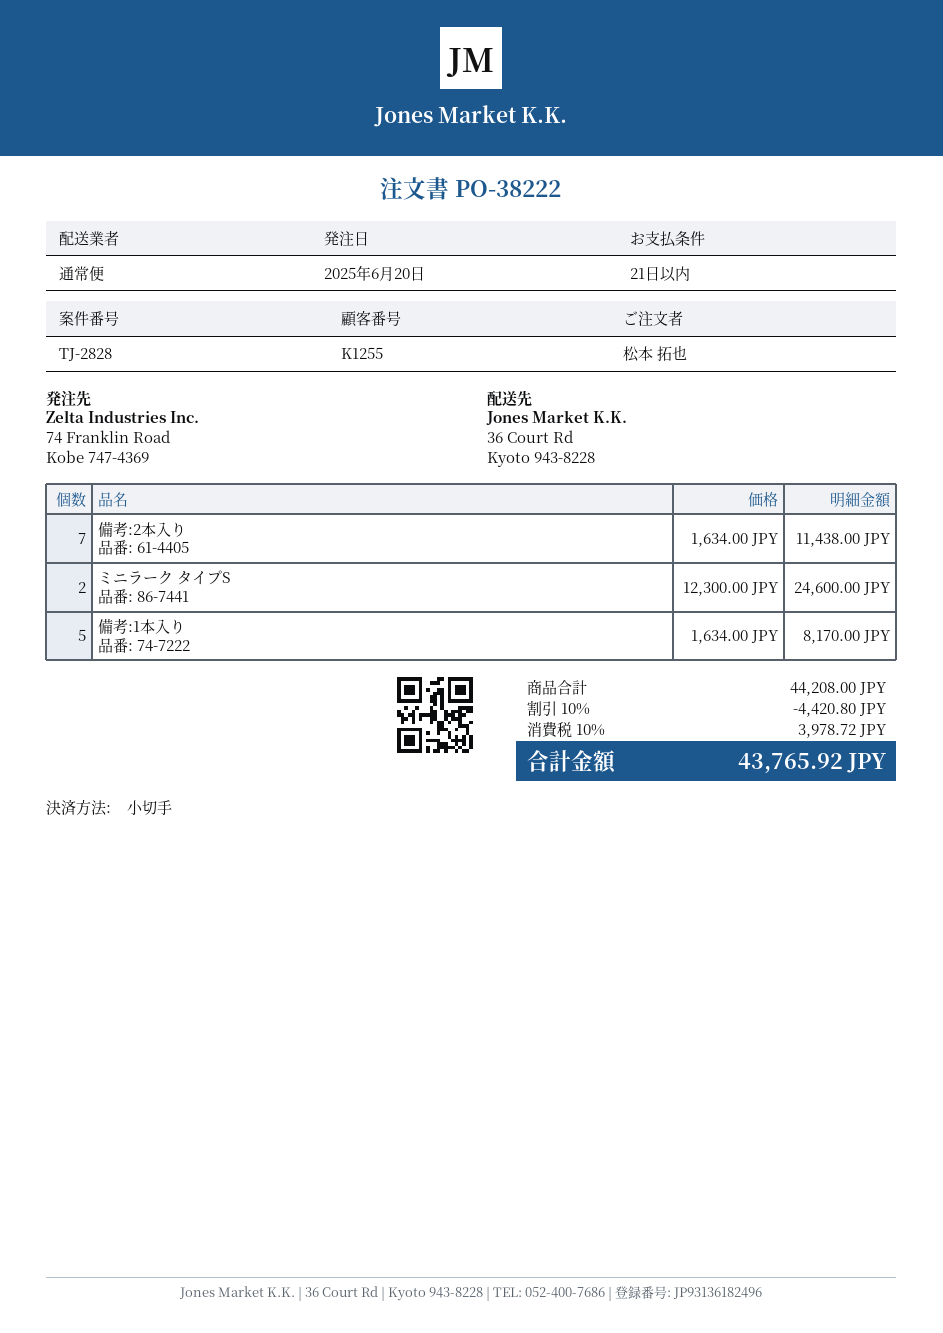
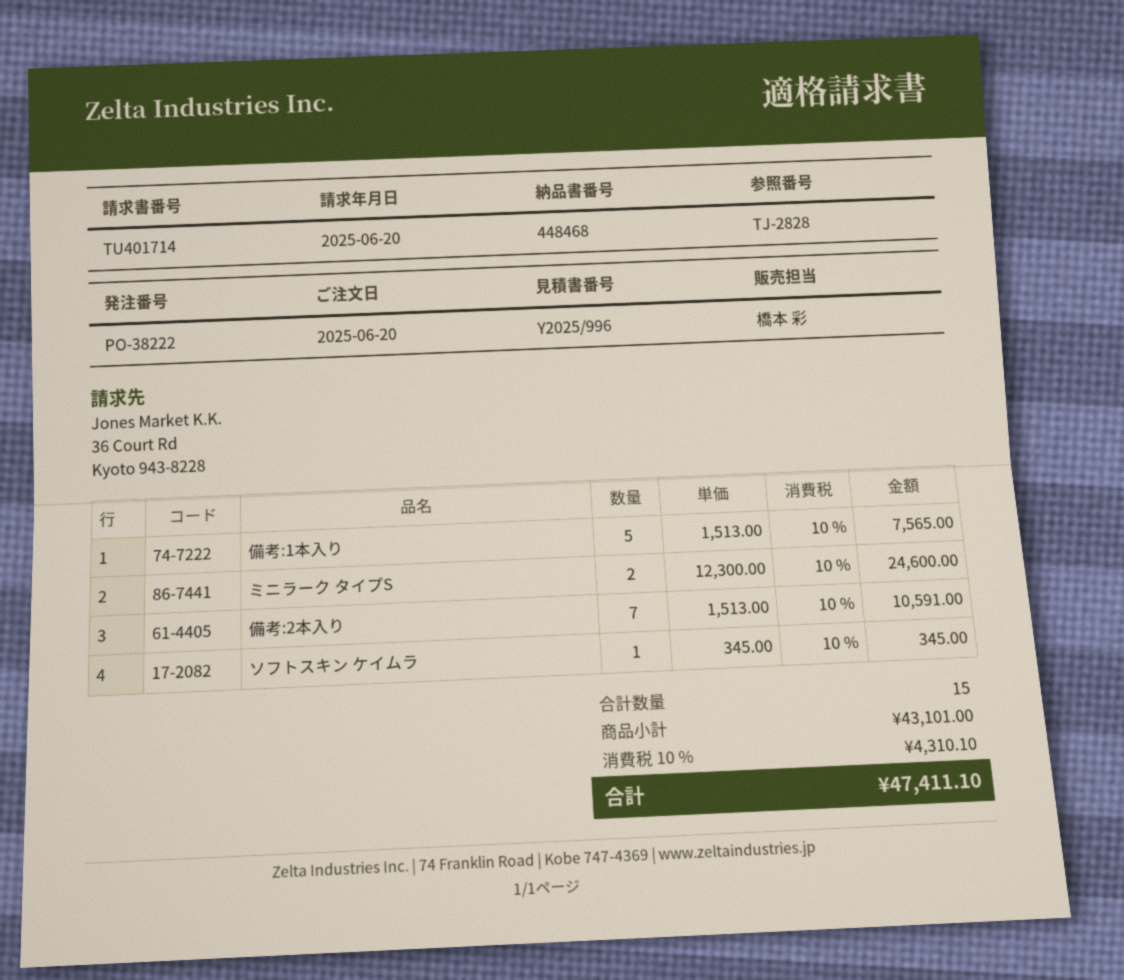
備考:2本入り: 7 x 1634.00 = 11438.00 -> 7 x 1513.00 = 10591.00
備考:1本入り: 5 x 1634.00 = 8170.00 -> 5 x 1513.00 = 7565.00
ソフトスキン ケイムラ: none -> 1 x 345.00 = 345.00
subtotal: 44208.00 -> 43101.00
discount: 10% = 4420.80 -> none
tax: 10% = 3978.72 -> 10% = 4310.10
total: 43765.92 -> 47411.10

